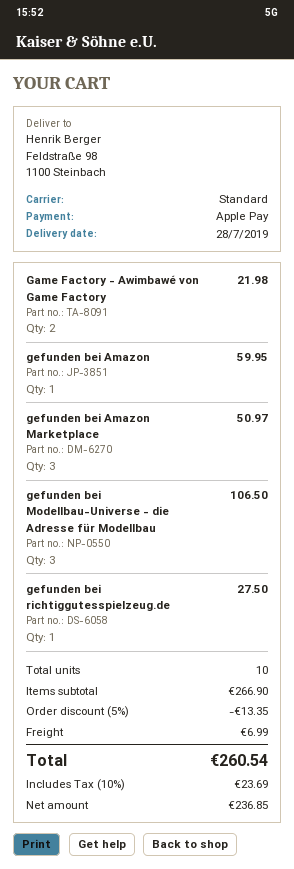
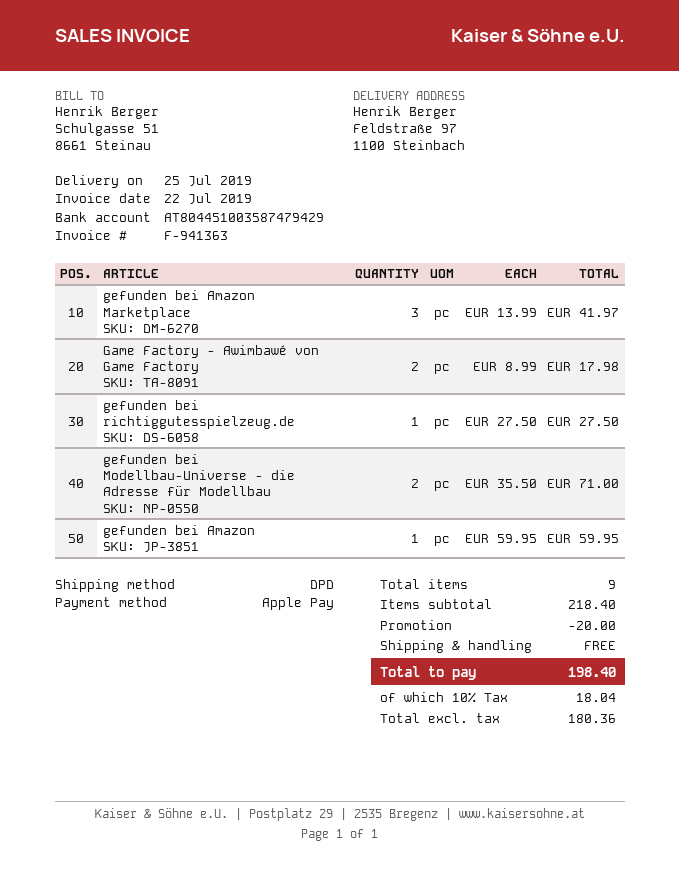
delivery date: 2019-07-28 -> 2019-07-25
shipping method: standard -> DPD
ship to: Feldstraße 98, 1100 Steinbach -> Feldstraße 97, 1100 Steinbach
Game Factory - Awimbawé von Game Factory: 2 for 21.98 -> 2 for 17.98
gefunden bei Amazon Marketplace: 3 for 50.97 -> 3 for 41.97
gefunden bei Modellbau-Universe - die Adresse für Modellbau: 3 for 106.50 -> 2 for 71.00
total quantity: 10 -> 9
subtotal: 266.90 -> 218.40
discount: 13.35 -> 20.00
shipping: 6.99 -> 0.00
net: 236.85 -> 180.36
tax: 10% = 23.69 -> 10% = 18.04
total: 260.54 -> 198.40

